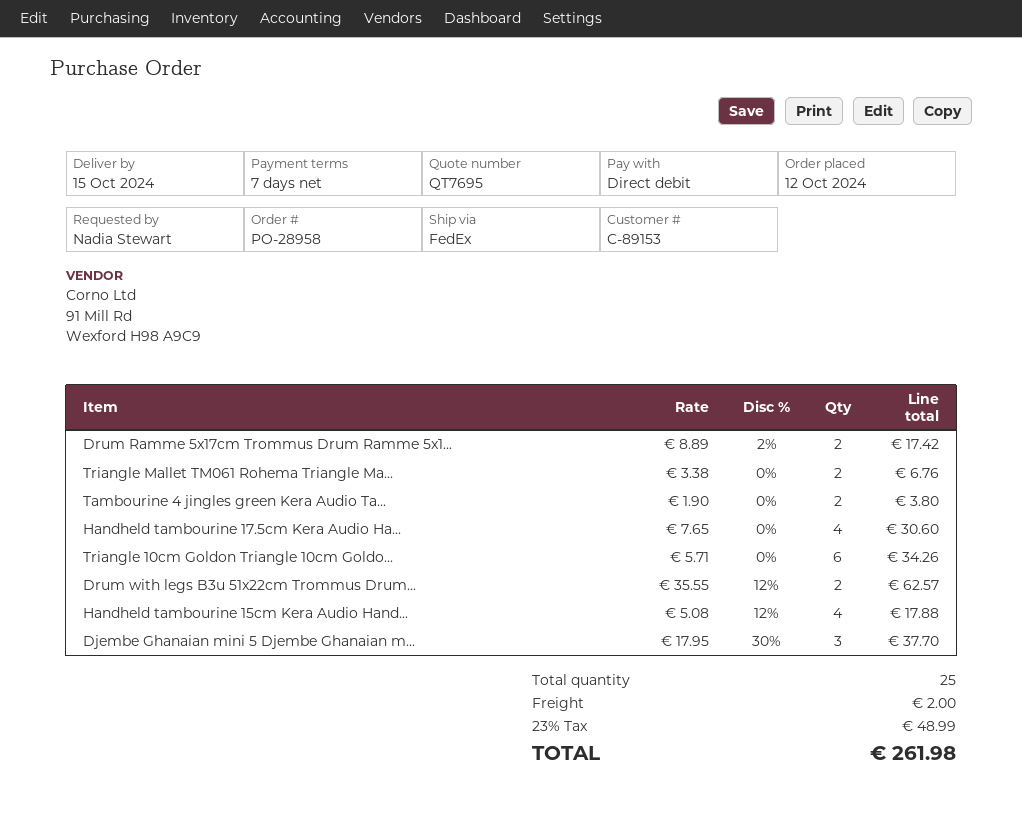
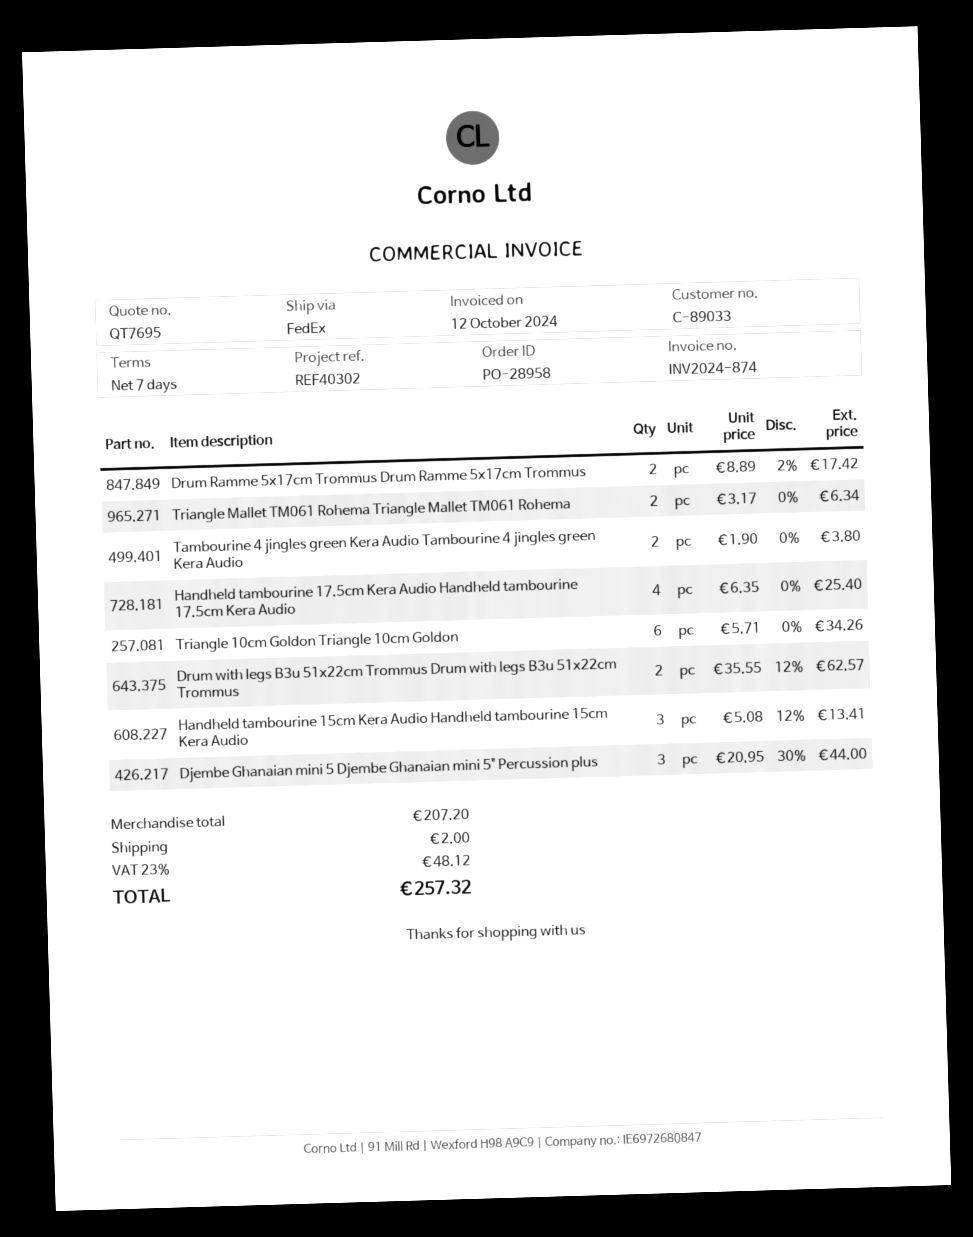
customer number: C-89153 -> C-89033
Triangle Mallet TM061 Rohema Triangle Ma...: 2 x 3.38 = 6.76 -> 2 x 3.17 = 6.34
Handheld tambourine 17.5cm Kera Audio Ha...: 4 x 7.65 = 30.60 -> 4 x 6.35 = 25.40
Handheld tambourine 15cm Kera Audio Hand...: 4 x 5.08 - 12% = 17.88 -> 3 x 5.08 - 12% = 13.41
Djembe Ghanaian mini 5 Djembe Ghanaian m...: 3 x 17.95 - 30% = 37.70 -> 3 x 20.95 - 30% = 44.00
tax: 23% = 48.99 -> 23% = 48.12
total: 261.98 -> 257.32

